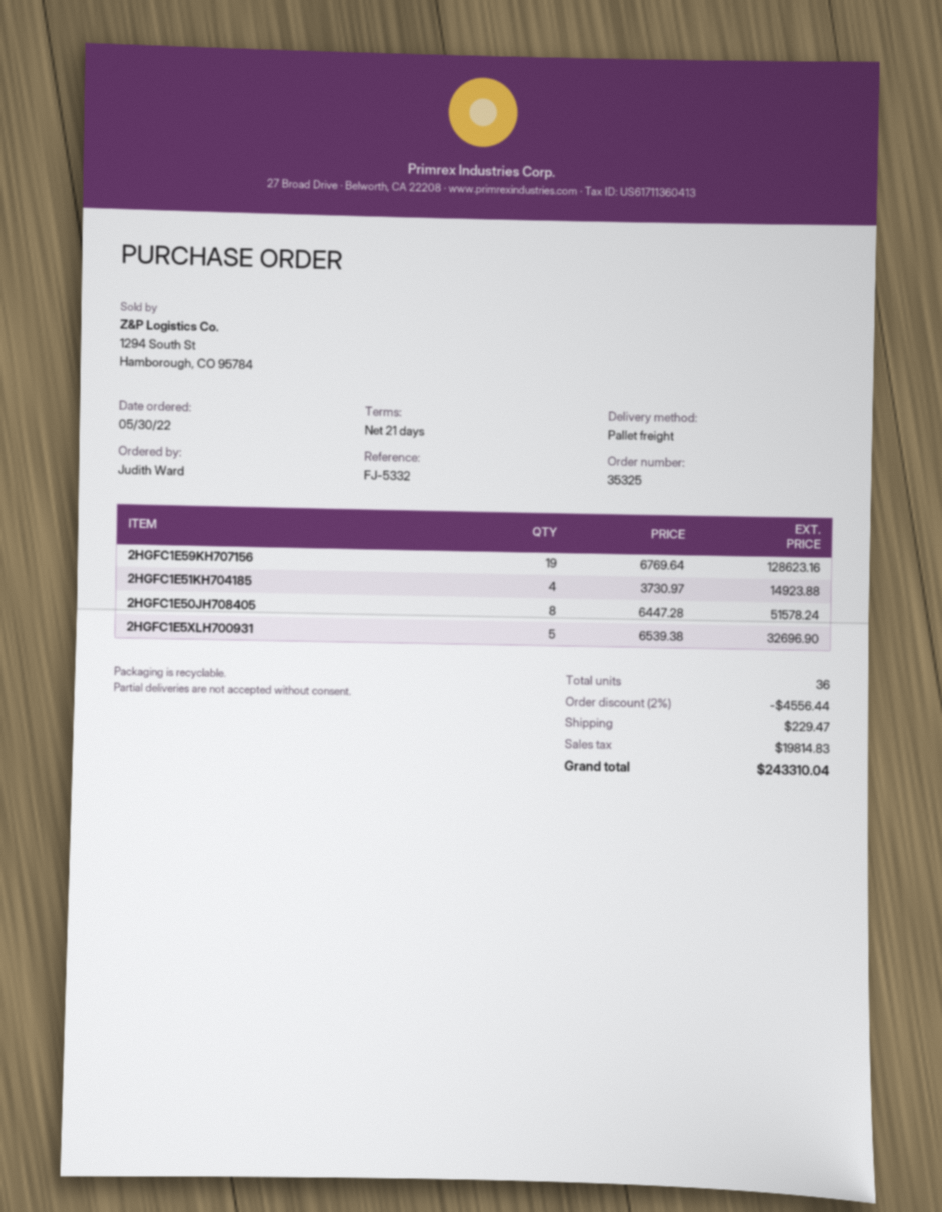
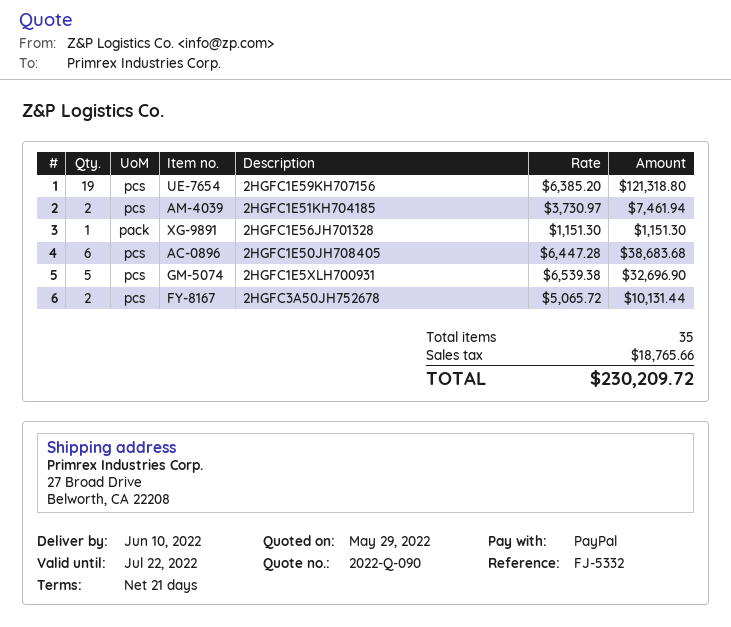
2HGFC1E59KH707156: 19 x 6769.64 = 128623.16 -> 19 x 6385.20 = 121318.80
2HGFC1E51KH704185: 4 x 3730.97 = 14923.88 -> 2 x 3730.97 = 7461.94
2HGFC1E50JH708405: 8 x 6447.28 = 51578.24 -> 6 x 6447.28 = 38683.68
2HGFC1E56JH701328: none -> 1 x 1151.30 = 1151.30
2HGFC3A50JH752678: none -> 2 x 5065.72 = 10131.44
total quantity: 36 -> 35
discount: 2% = 4556.44 -> none
shipping: 229.47 -> none
tax: 19814.83 -> 18765.66
total: 243310.04 -> 230209.72

